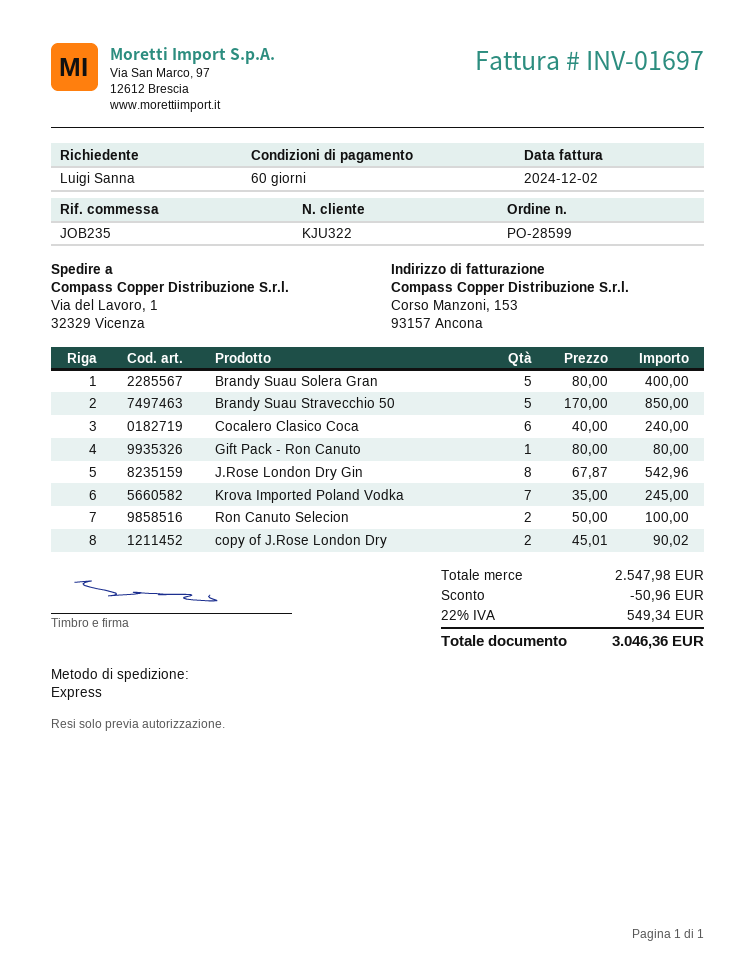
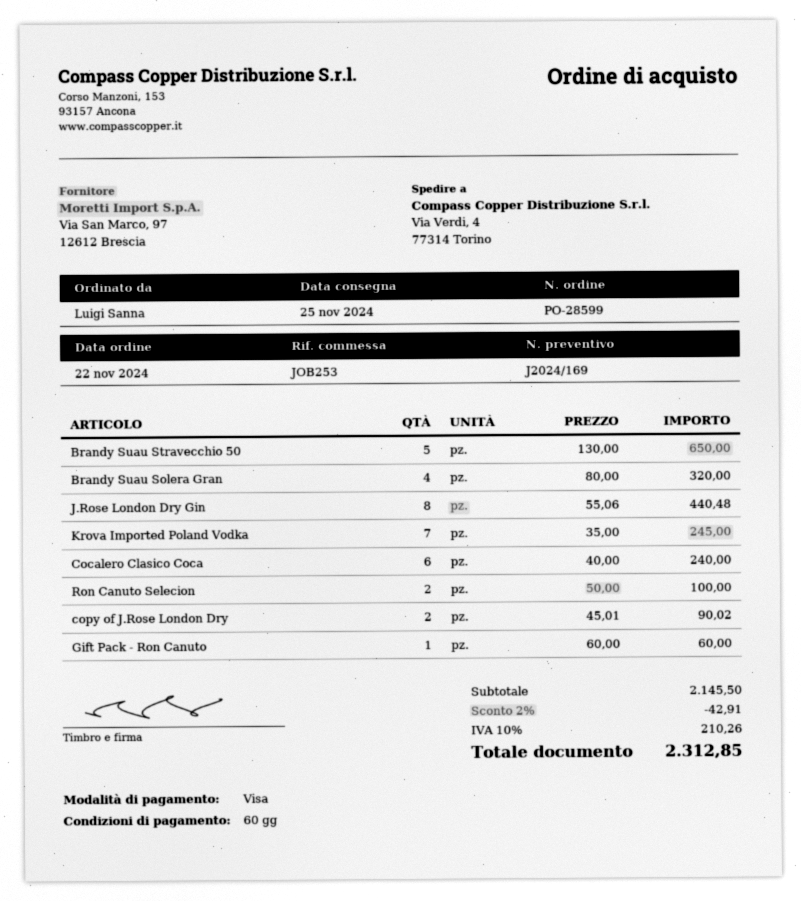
reference: JOB235 -> JOB253
ship to: Via del Lavoro, 1, 32329 Vicenza -> Via Verdi, 4, 77314 Torino
Brandy Suau Solera Gran: 5 x 80.00 = 400.00 -> 4 x 80.00 = 320.00
Brandy Suau Stravecchio 50: 5 x 170.00 = 850.00 -> 5 x 130.00 = 650.00
Gift Pack - Ron Canuto: 1 x 80.00 = 80.00 -> 1 x 60.00 = 60.00
J.Rose London Dry Gin: 8 x 67.87 = 542.96 -> 8 x 55.06 = 440.48
subtotal: 2547.98 -> 2145.50
discount: 50.96 -> 42.91
tax: 22% = 549.34 -> 10% = 210.26
total: 3046.36 -> 2312.85

